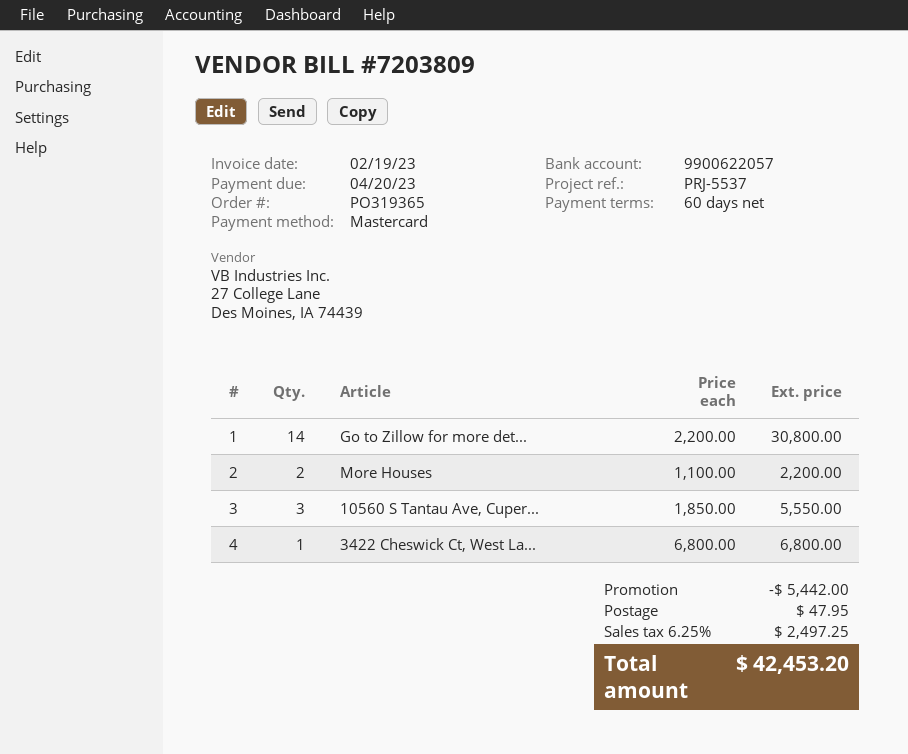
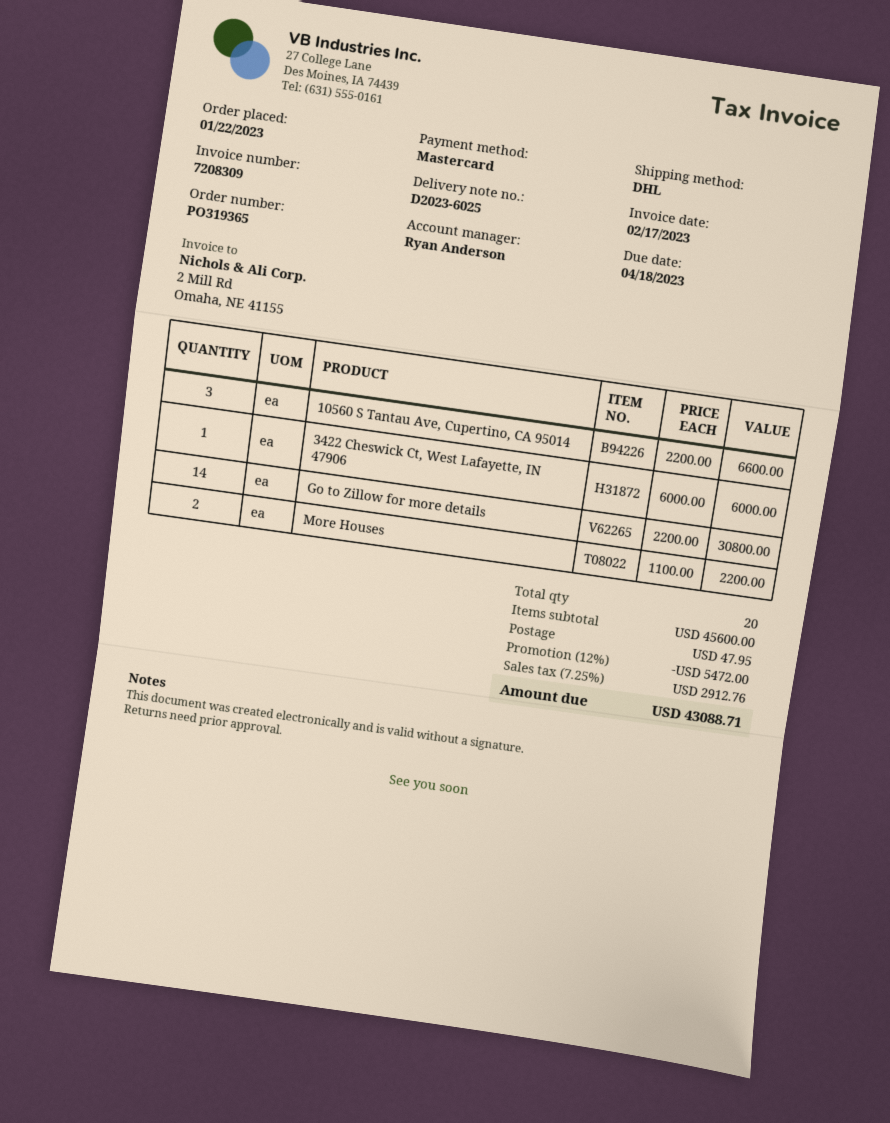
invoice number: 7203809 -> 7208309
invoice date: 2023-02-19 -> 2023-02-17
due date: 2023-04-20 -> 2023-04-18
10560 S Tantau Ave, Cuper...: 3 x 1850.00 = 5550.00 -> 3 x 2200.00 = 6600.00
3422 Cheswick Ct, West La...: 1 x 6800.00 = 6800.00 -> 1 x 6000.00 = 6000.00
discount: 5442.00 -> 5472.00
tax: 6.25% = 2497.25 -> 7.25% = 2912.76
total: 42453.20 -> 43088.71

